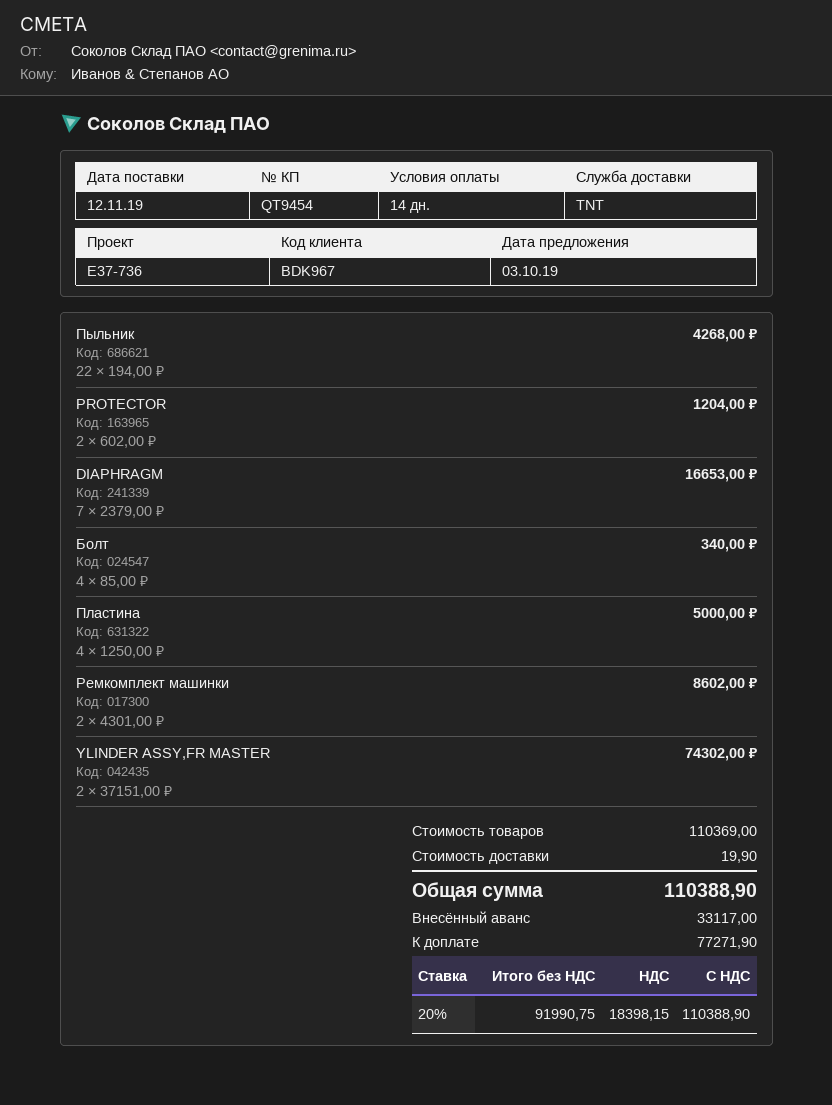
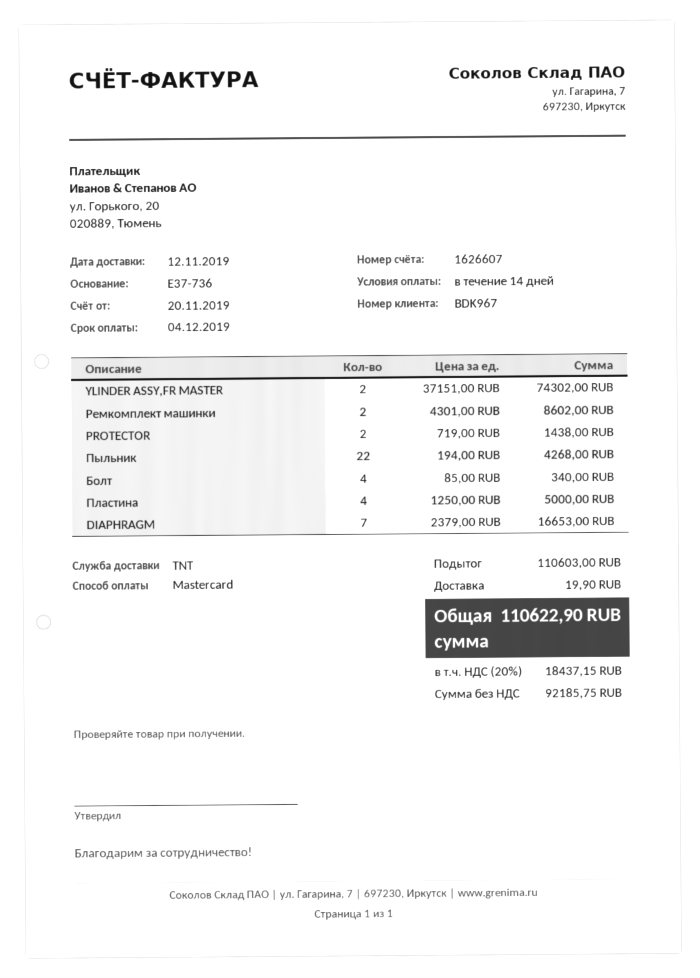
PROTECTOR: 2 x 602.00 = 1204.00 -> 2 x 719.00 = 1438.00
subtotal: 110369.00 -> 110603.00
net: 91990.75 -> 92185.75
tax: 20% = 18398.15 -> 20% = 18437.15
total: 110388.90 -> 110622.90

